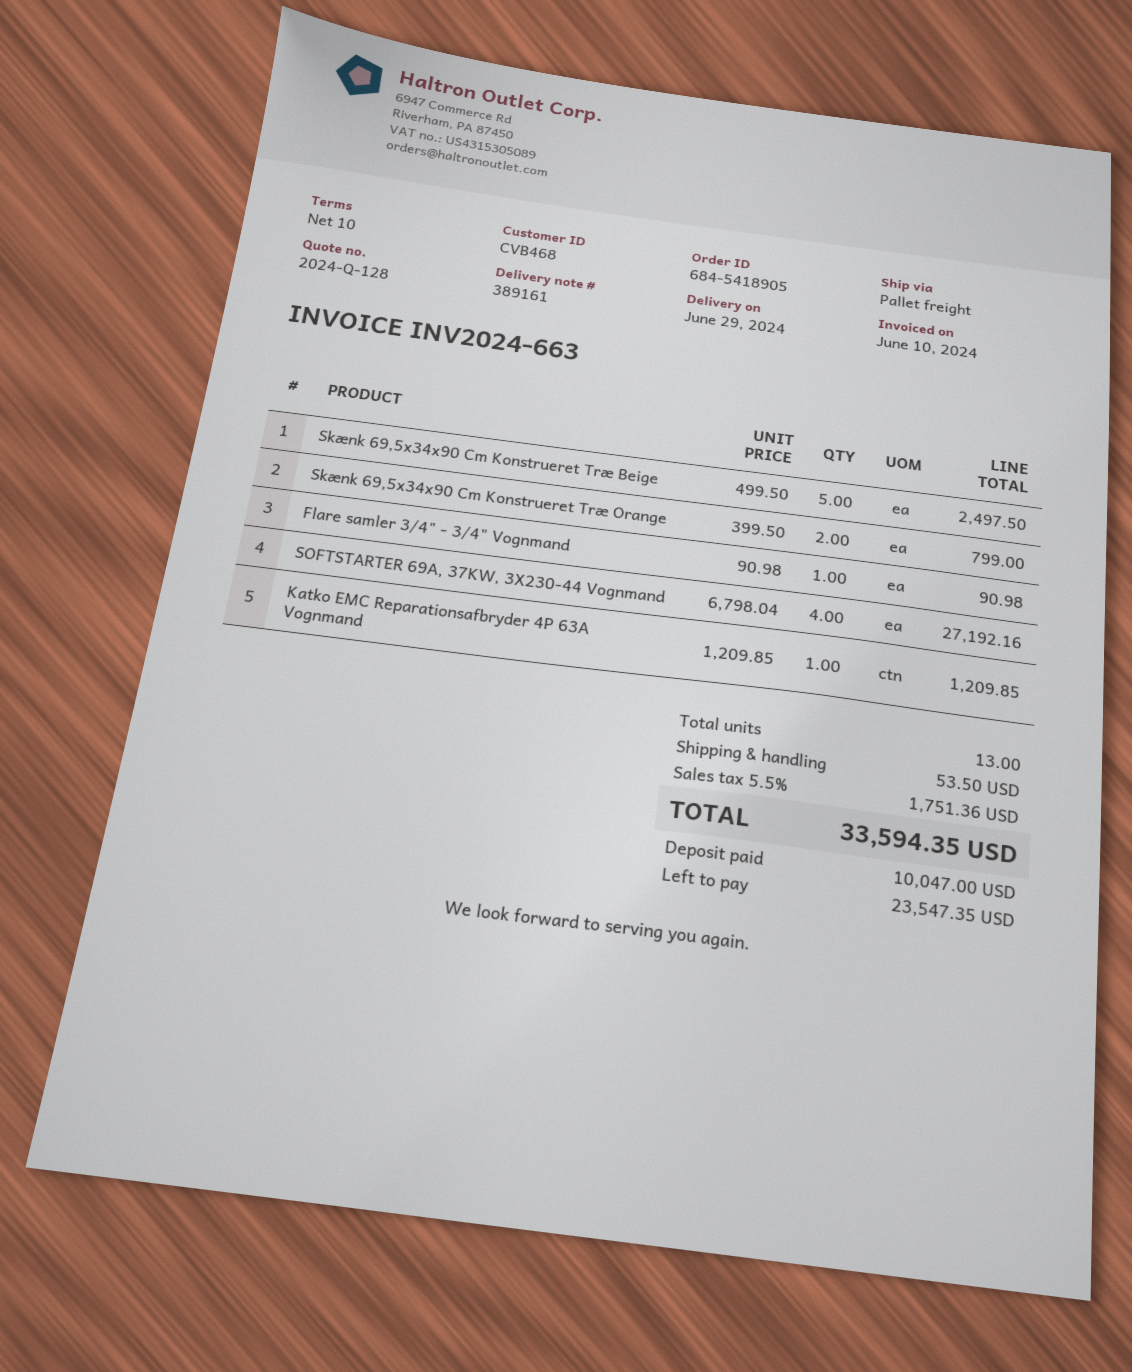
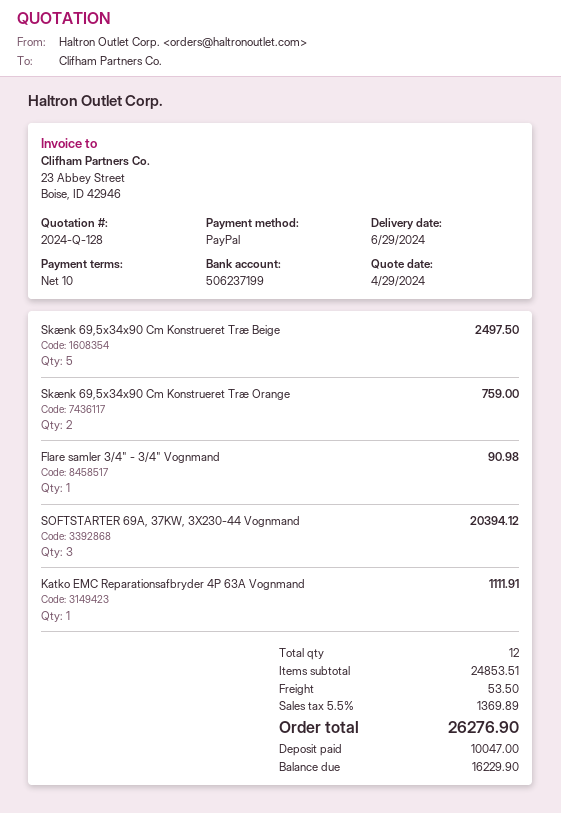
Skænk 69,5x34x90 Cm Konstrueret Træ Orange: 2 for 799.00 -> 2 for 759.00
SOFTSTARTER 69A, 37KW, 3X230-44 Vognmand: 4 for 27192.16 -> 3 for 20394.12
Katko EMC Reparationsafbryder 4P 63A Vognmand: 1 for 1209.85 -> 1 for 1111.91
total quantity: 13 -> 12
tax: 5.5% = 1751.36 -> 5.5% = 1369.89
total: 33594.35 -> 26276.90
balance: 23547.35 -> 16229.90

